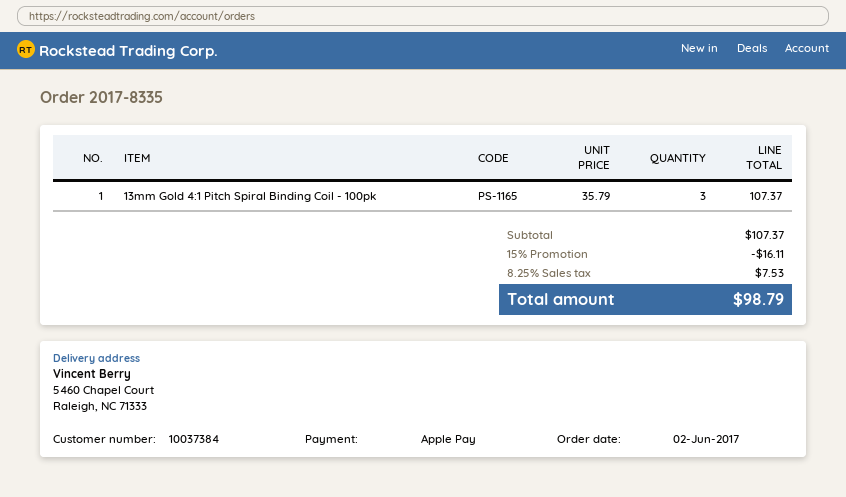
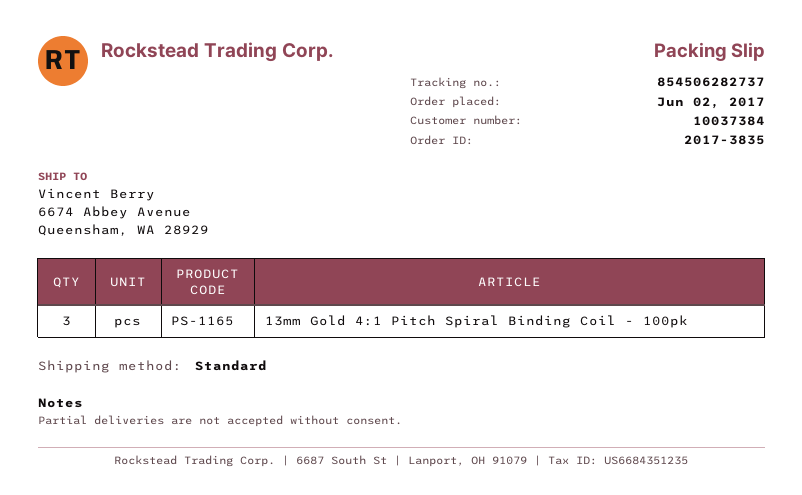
order number: 2017-8335 -> 2017-3835
ship to: 5460 Chapel Court, Raleigh, NC 71333 -> 6674 Abbey Avenue, Queensham, WA 28929

